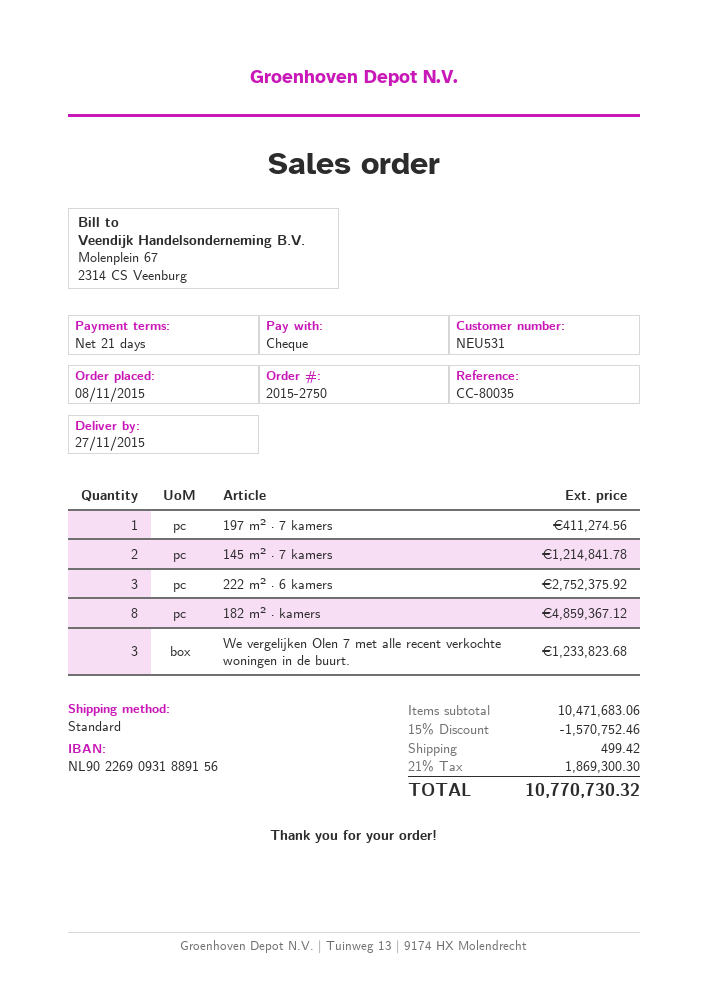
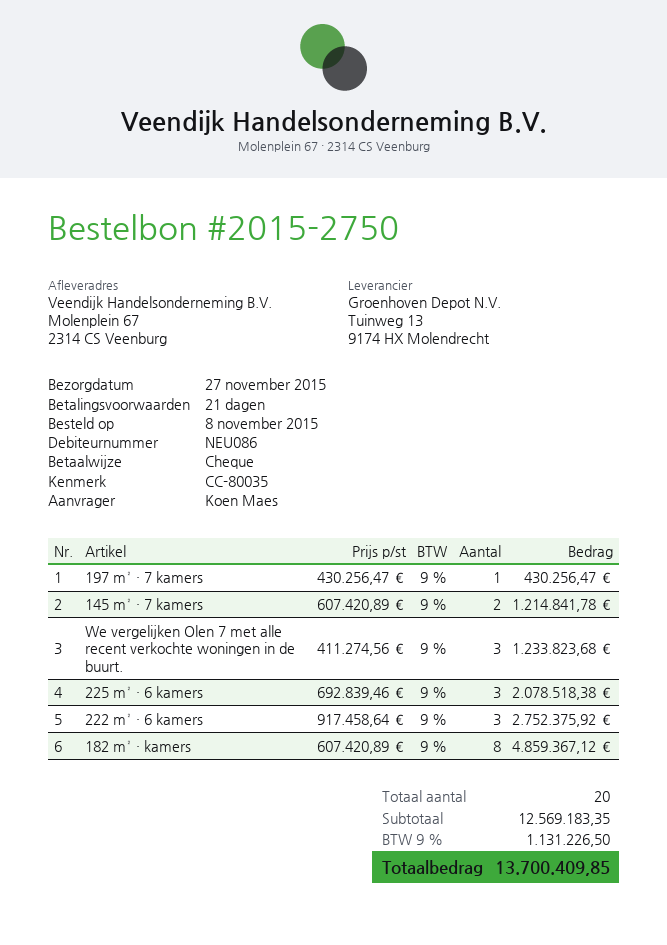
customer number: NEU531 -> NEU086
197 m² · 7 kamers: 1 for 411274.56 -> 1 for 430256.47
225 m² · 6 kamers: none -> 3 for 2078518.38
subtotal: 10471683.06 -> 12569183.35
discount: 15% = 1570752.46 -> none
shipping: 499.42 -> none
tax: 21% = 1869300.30 -> 9% = 1131226.50
total: 10770730.32 -> 13700409.85

